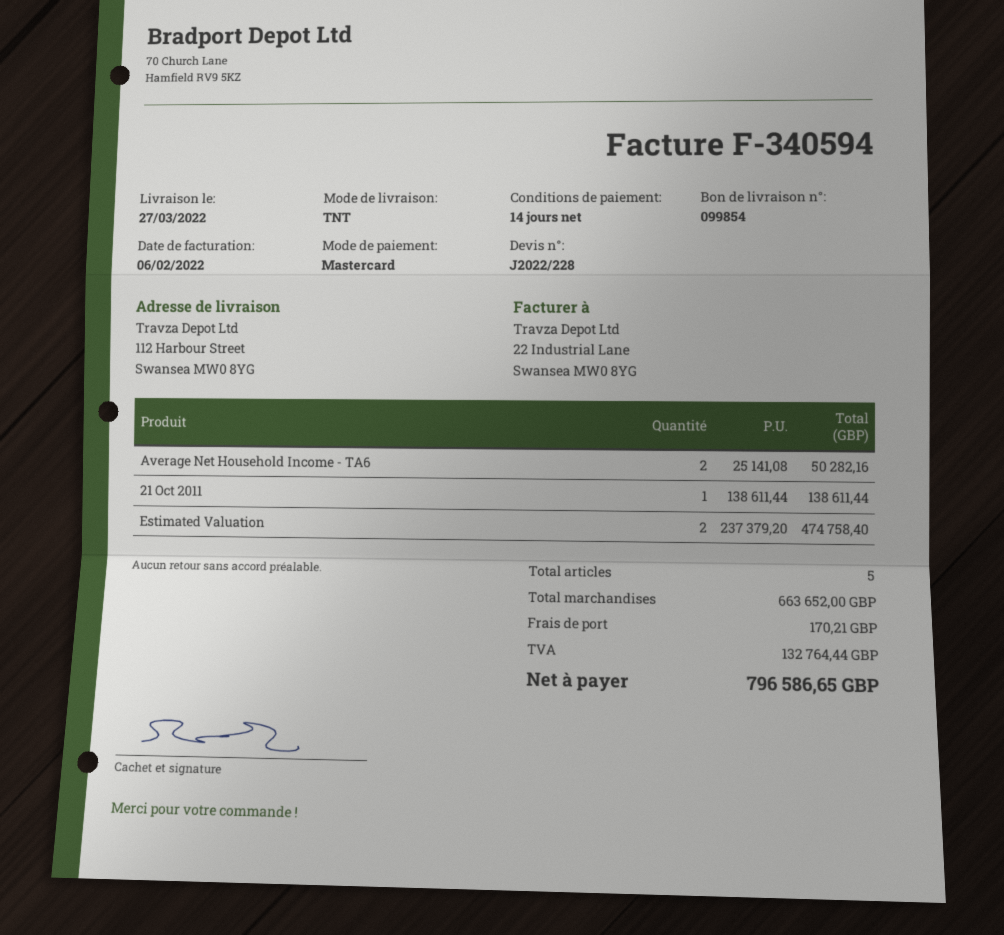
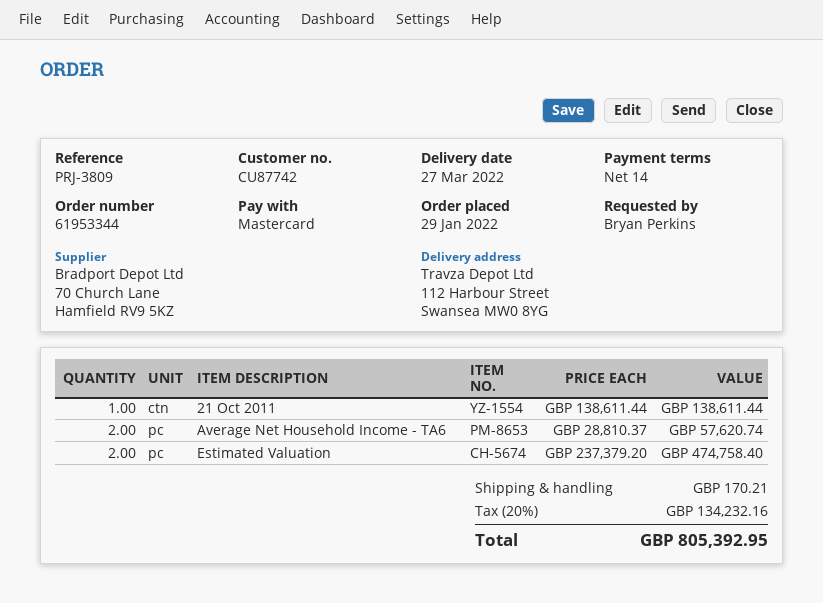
Average Net Household Income - TA6: 2 x 25141.08 = 50282.16 -> 2 x 28810.37 = 57620.74
tax: 132764.44 -> 134232.16
total: 796586.65 -> 805392.95

